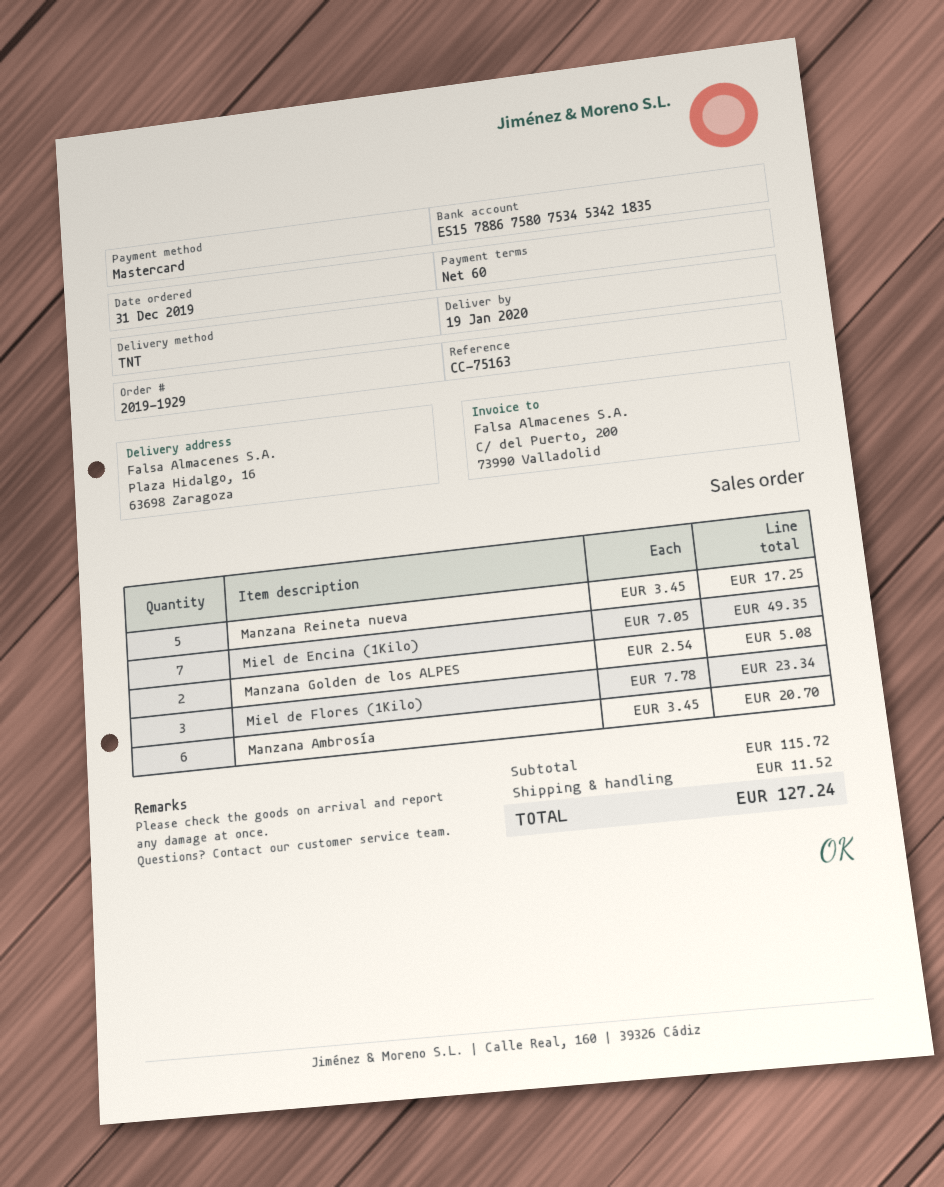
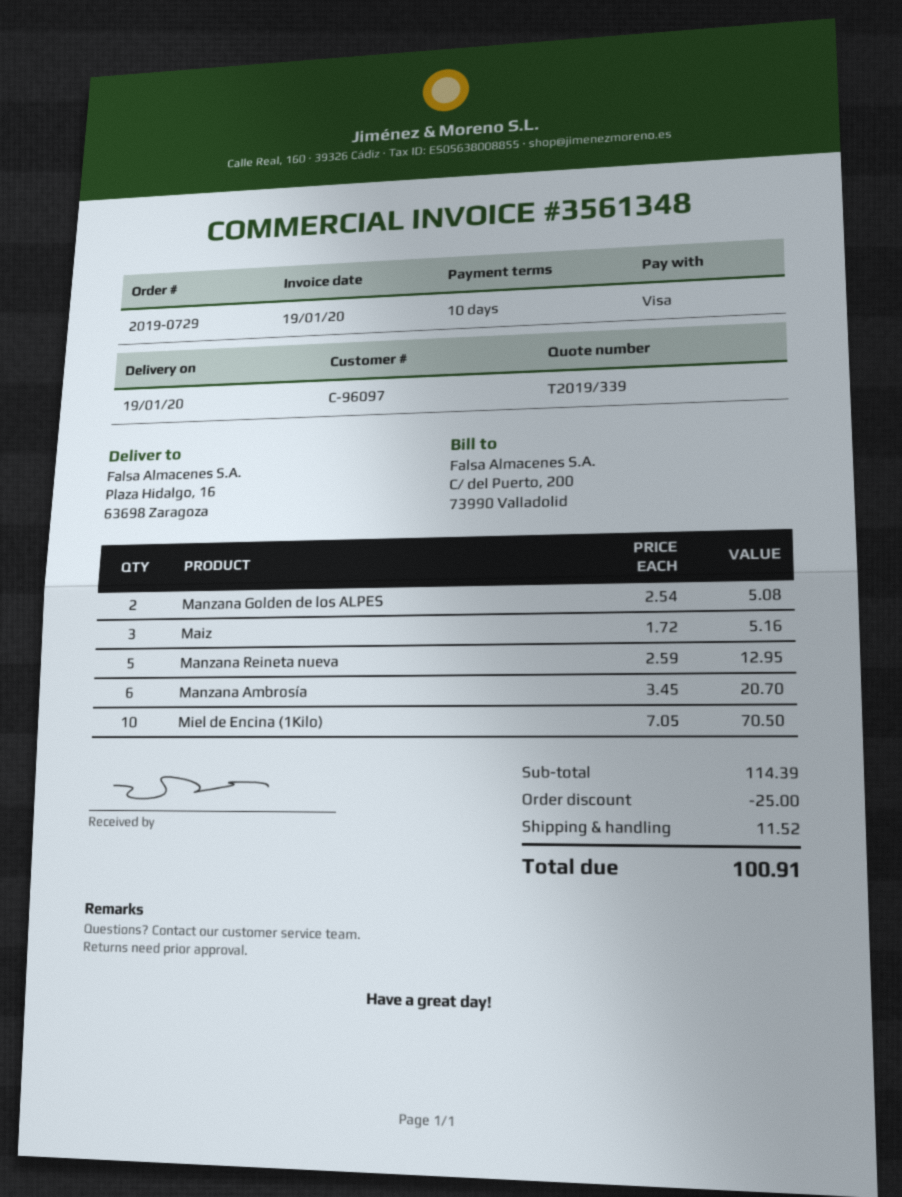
order number: 2019-1929 -> 2019-0729
payment terms: 60 days -> 10 days
payment method: Mastercard -> Visa
Manzana Reineta nueva: 5 x 3.45 = 17.25 -> 5 x 2.59 = 12.95
Miel de Encina (1Kilo): 7 x 7.05 = 49.35 -> 10 x 7.05 = 70.50
Miel de Flores (1Kilo): 3 x 7.78 = 23.34 -> none
Maiz: none -> 3 x 1.72 = 5.16
subtotal: 115.72 -> 114.39
discount: none -> 25.00
total: 127.24 -> 100.91

